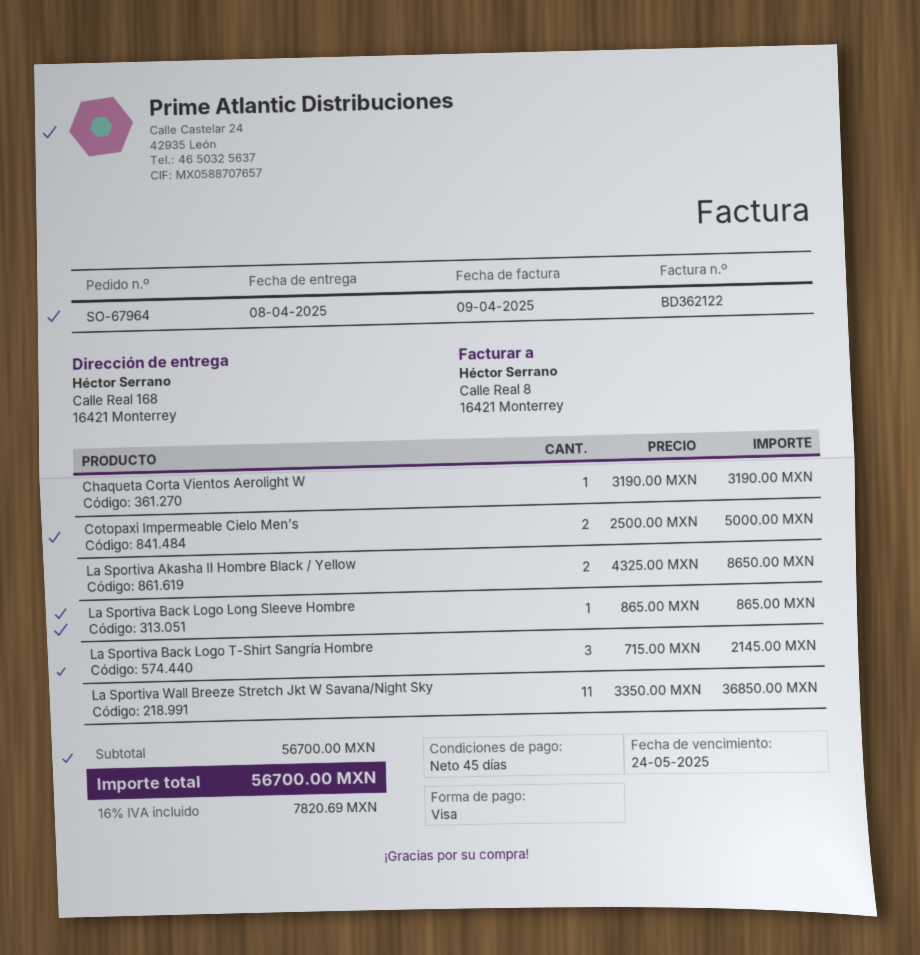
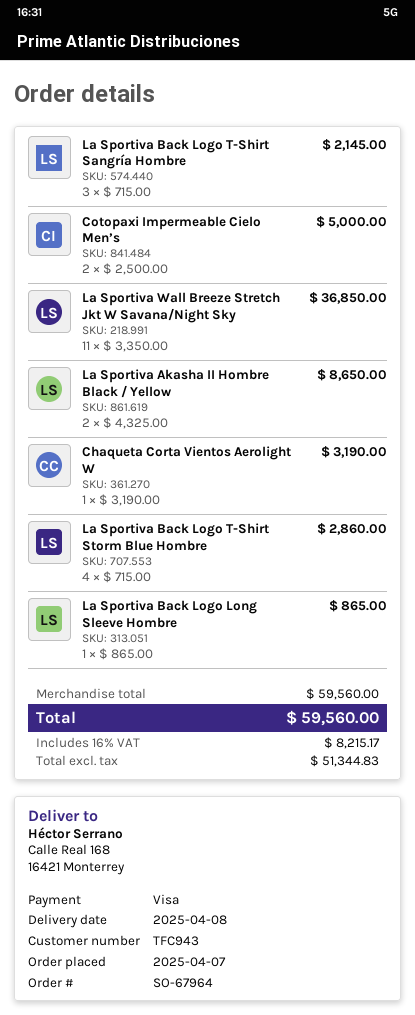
La Sportiva Back Logo T-Shirt Storm Blue Hombre: none -> 4 x 715.00 = 2860.00
subtotal: 56700.00 -> 59560.00
tax: 16% = 7820.69 -> 16% = 8215.17
total: 56700.00 -> 59560.00

